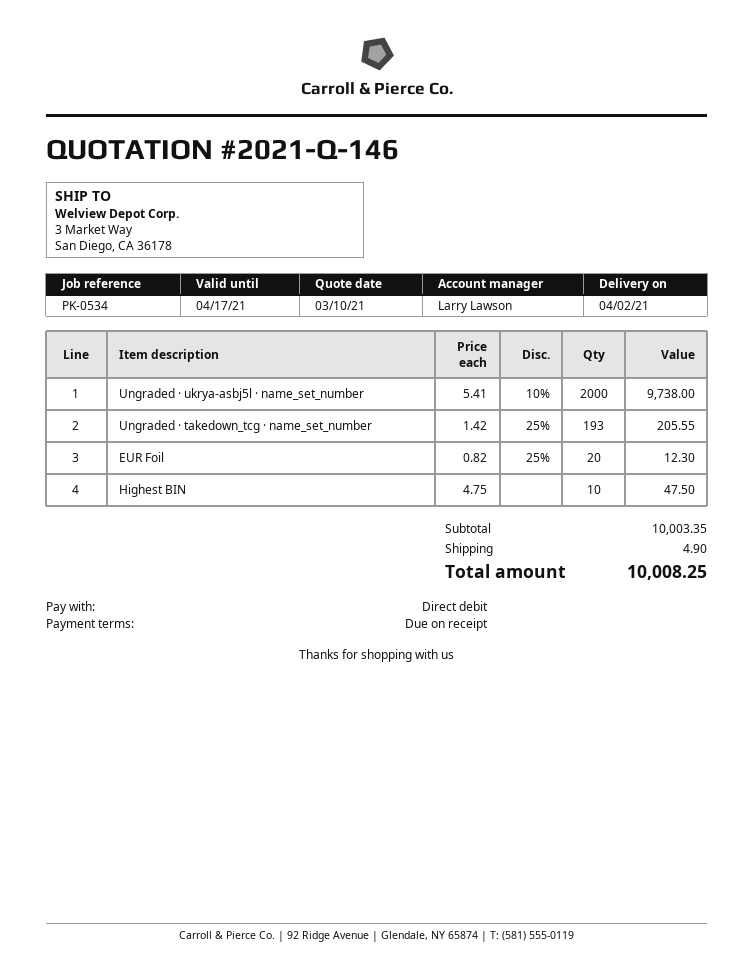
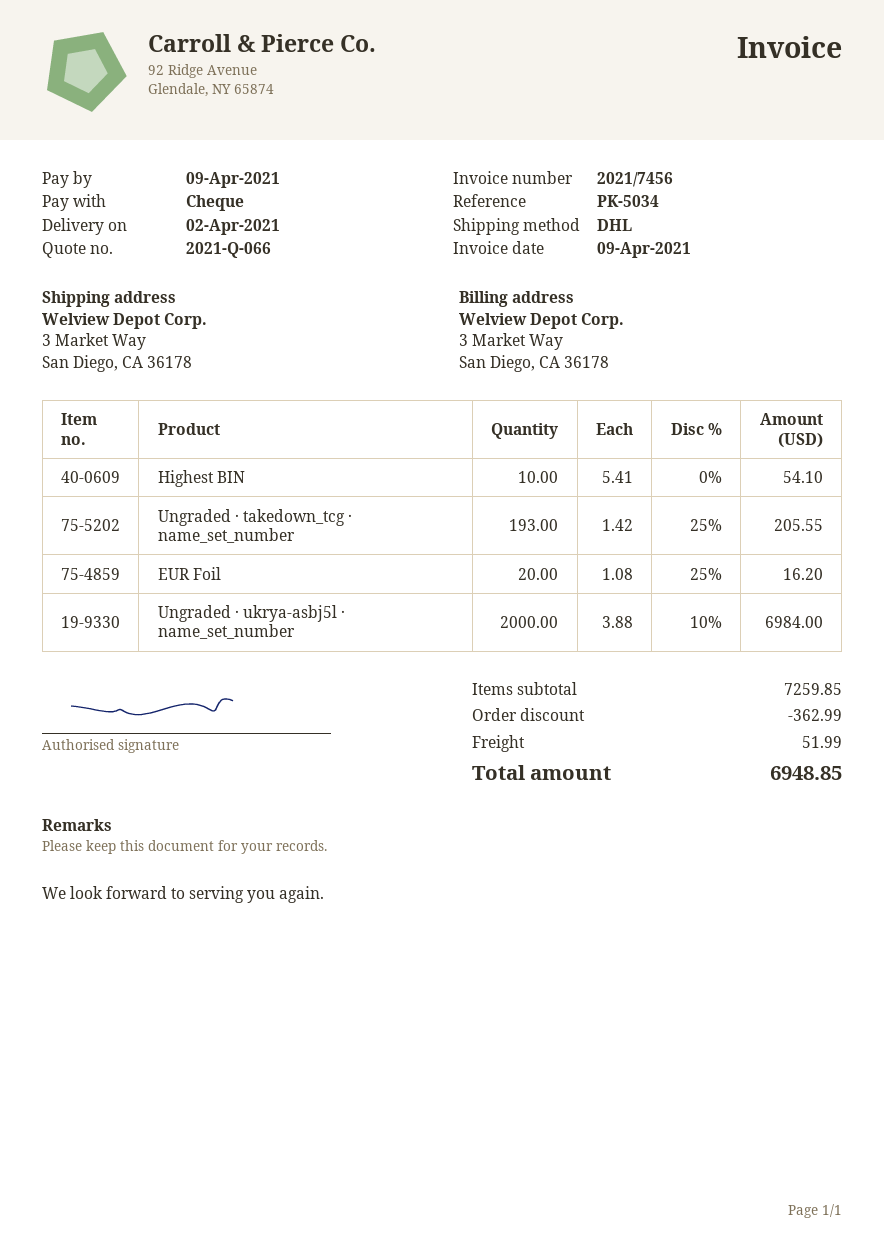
quote number: 2021-Q-146 -> 2021-Q-066
reference: PK-0534 -> PK-5034
payment method: direct debit -> cheque
Ungraded · ukrya-asbj5l · name_set_number: 2000 x 5.41 - 10% = 9738.00 -> 2000 x 3.88 - 10% = 6984.00
EUR Foil: 20 x 0.82 - 25% = 12.30 -> 20 x 1.08 - 25% = 16.20
Highest BIN: 10 x 4.75 = 47.50 -> 10 x 5.41 = 54.10
subtotal: 10003.35 -> 7259.85
discount: none -> 362.99
shipping: 4.90 -> 51.99
total: 10008.25 -> 6948.85

